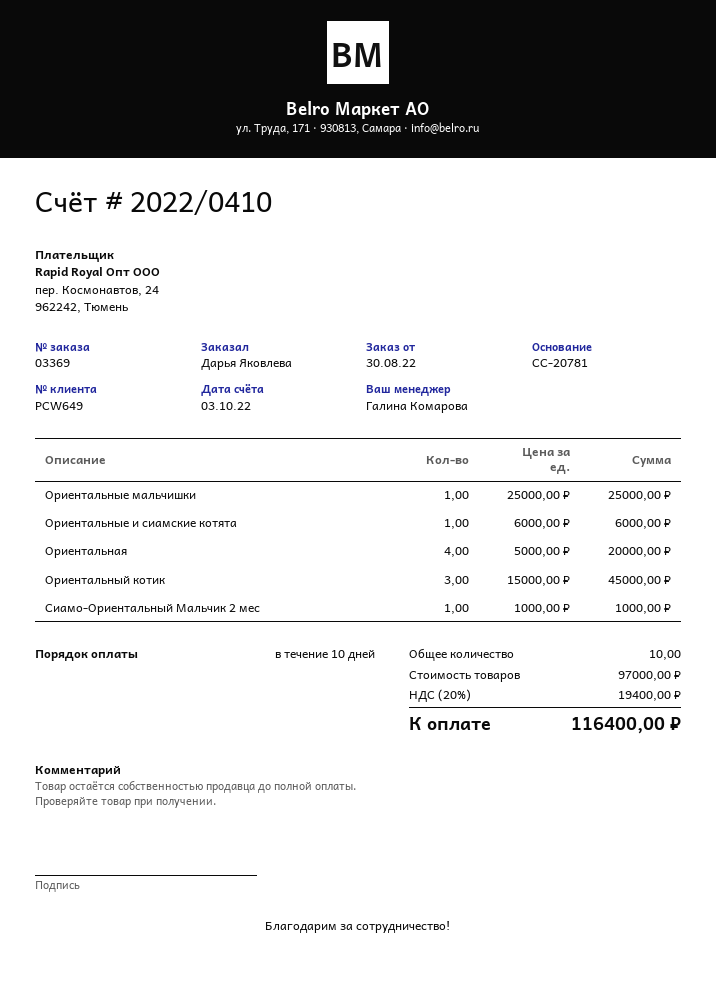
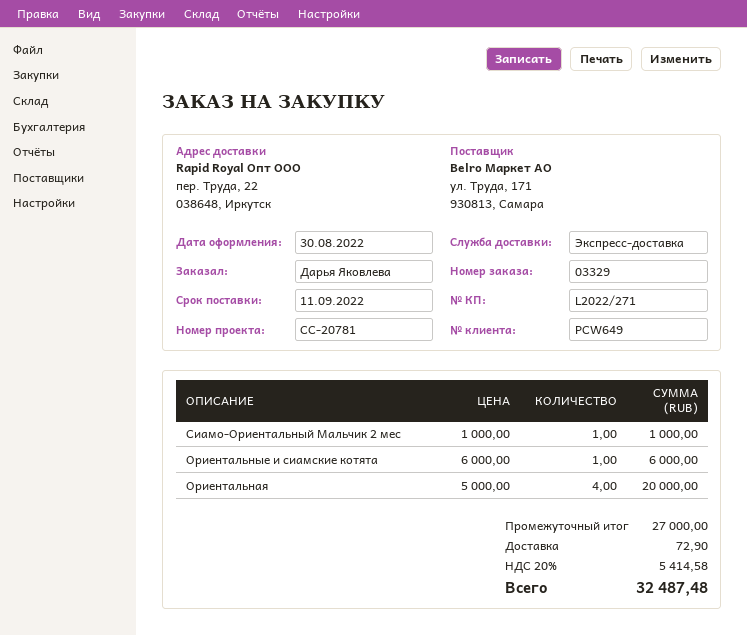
order number: 03369 -> 03329
Ориентальные мальчишки: 1 x 25000.00 = 25000.00 -> none
Ориентальный котик: 3 x 15000.00 = 45000.00 -> none
subtotal: 97000.00 -> 27000.00
shipping: none -> 72.90
tax: 20% = 19400.00 -> 20% = 5414.58
total: 116400.00 -> 32487.48

